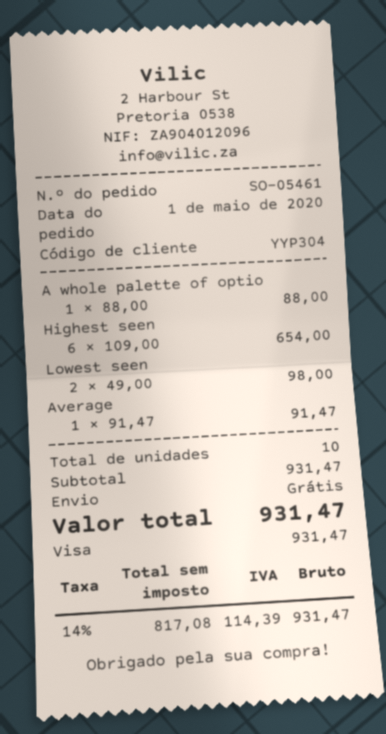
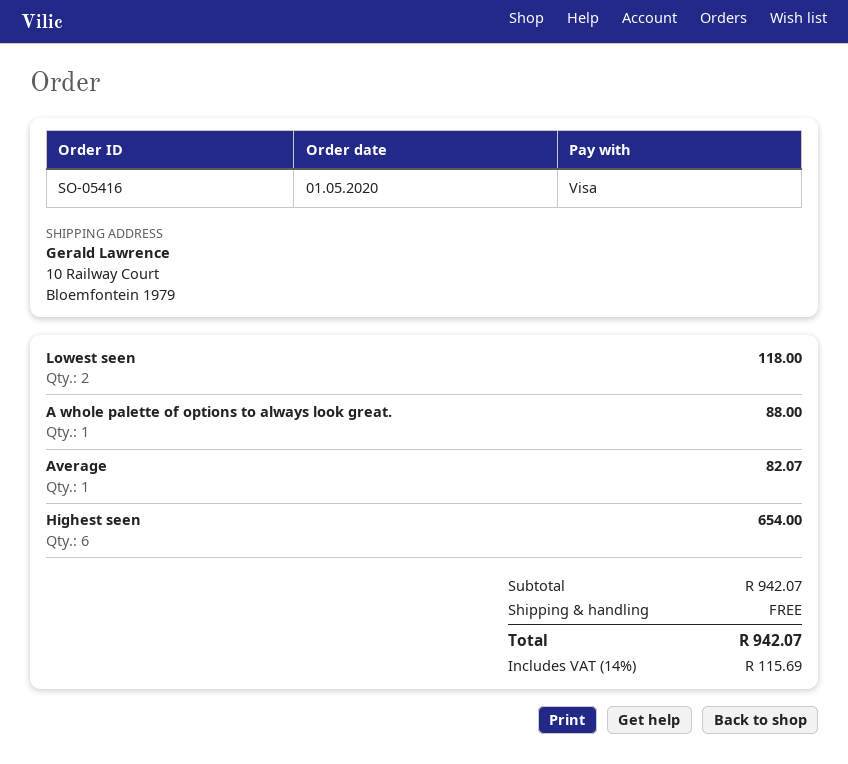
order number: SO-05461 -> SO-05416
Lowest seen: 2 for 98.00 -> 2 for 118.00
Average: 1 for 91.47 -> 1 for 82.07
subtotal: 931.47 -> 942.07
tax: 14% = 114.39 -> 14% = 115.69
total: 931.47 -> 942.07

